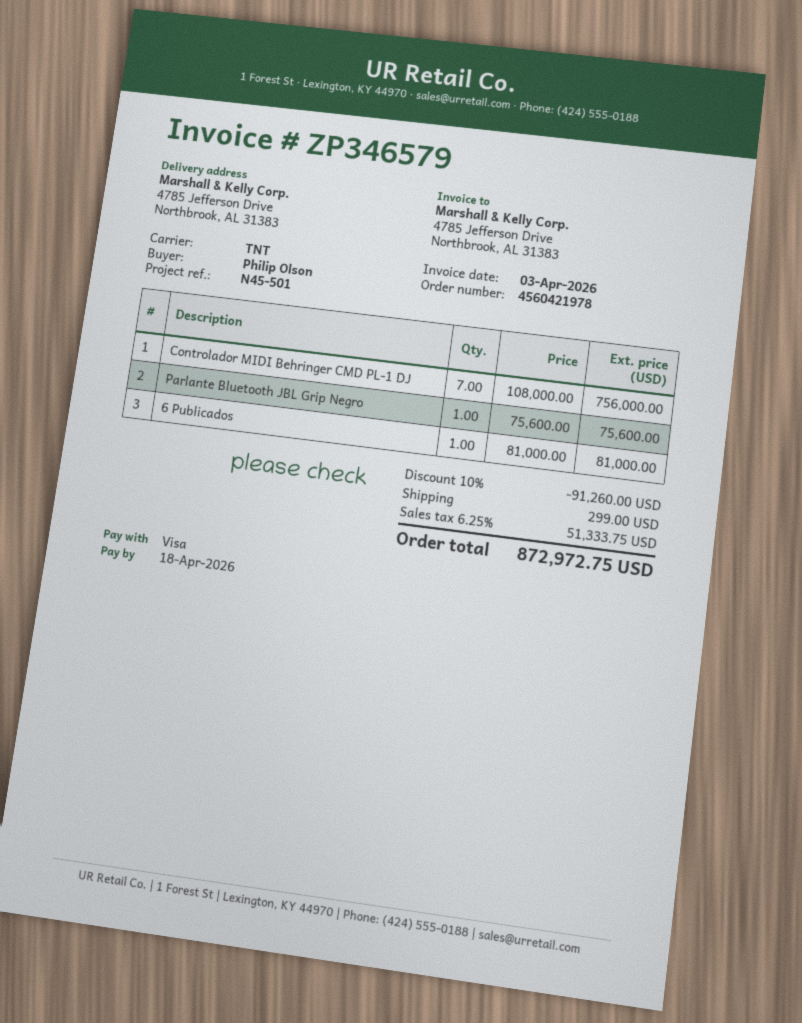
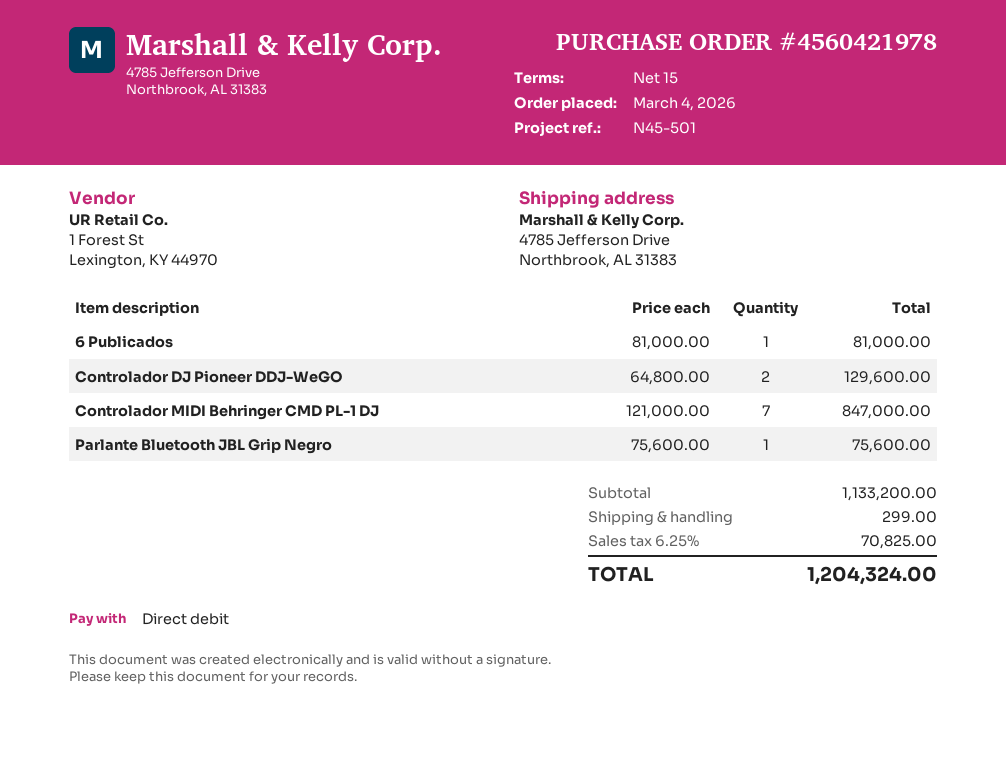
payment method: Visa -> direct debit
Controlador MIDI Behringer CMD PL-1 DJ: 7 x 108000.00 = 756000.00 -> 7 x 121000.00 = 847000.00
Controlador DJ Pioneer DDJ-WeGO: none -> 2 x 64800.00 = 129600.00
discount: 10% = 91260.00 -> none
tax: 6.25% = 51333.75 -> 6.25% = 70825.00
total: 872972.75 -> 1204324.00

